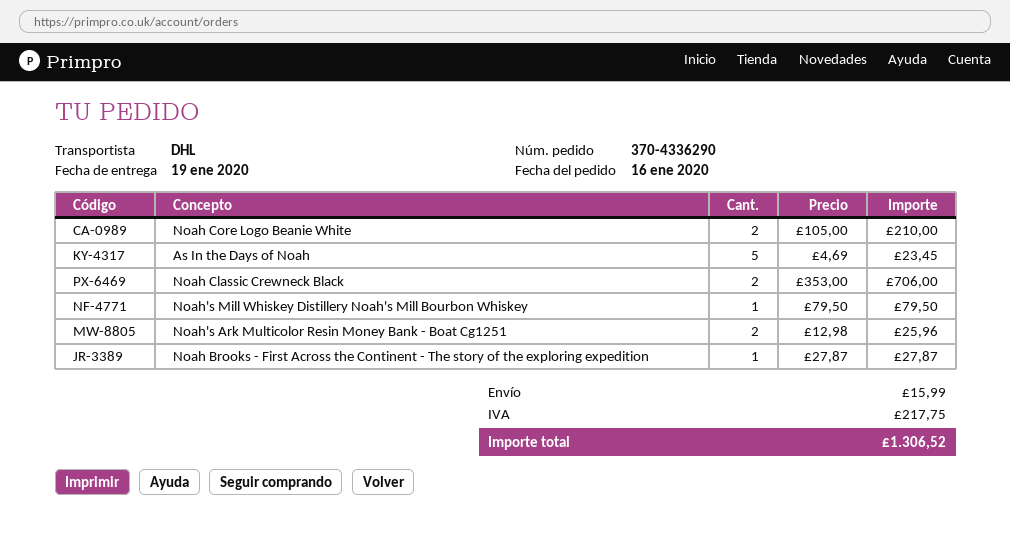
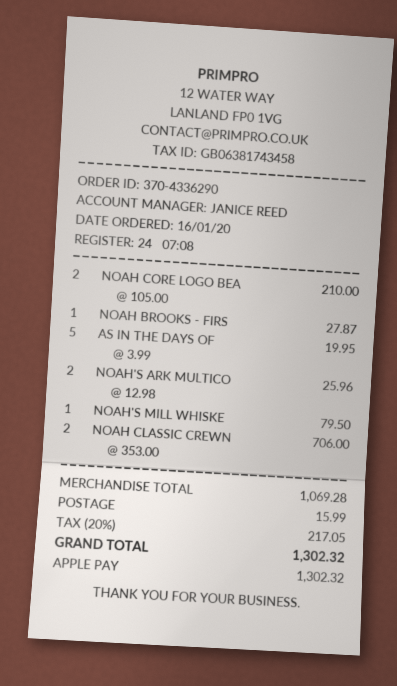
As In the Days of Noah: 5 x 4.69 = 23.45 -> 5 x 3.99 = 19.95
tax: 217.75 -> 217.05
total: 1306.52 -> 1302.32

